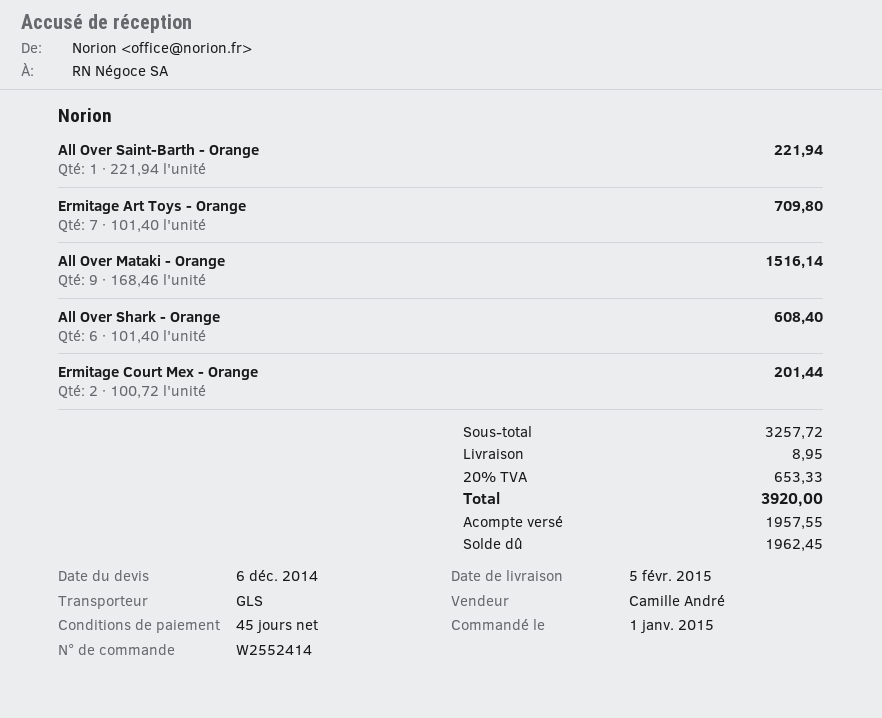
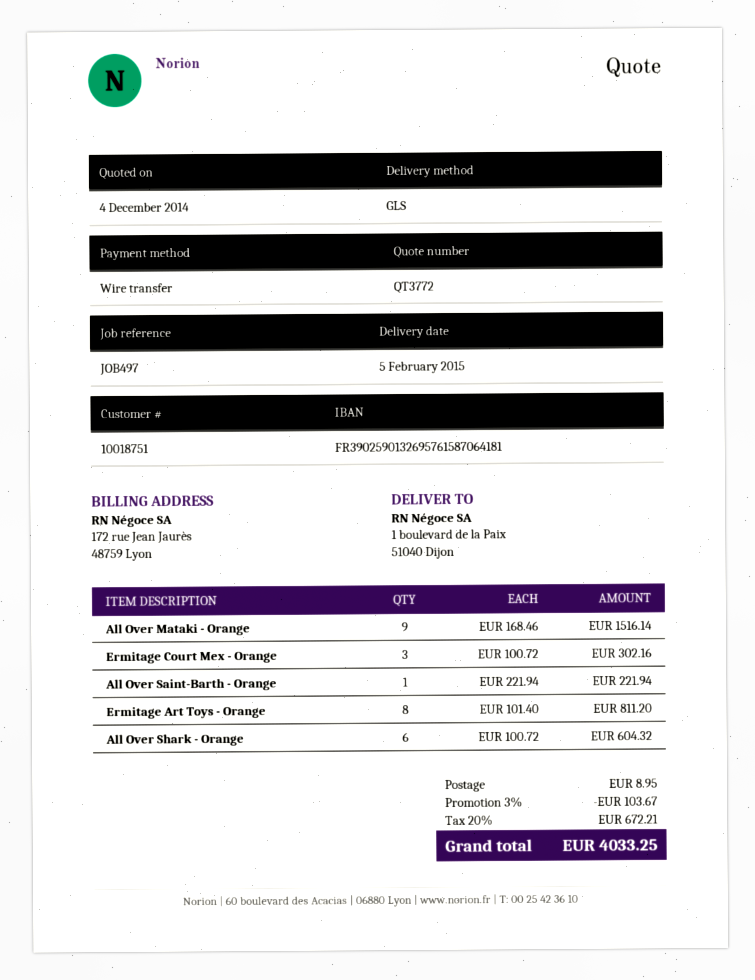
quote date: 2014-12-06 -> 2014-12-04
Ermitage Art Toys - Orange: 7 x 101.40 = 709.80 -> 8 x 101.40 = 811.20
All Over Shark - Orange: 6 x 101.40 = 608.40 -> 6 x 100.72 = 604.32
Ermitage Court Mex - Orange: 2 x 100.72 = 201.44 -> 3 x 100.72 = 302.16
discount: none -> 3% = 103.67
tax: 20% = 653.33 -> 20% = 672.21
total: 3920.00 -> 4033.25

